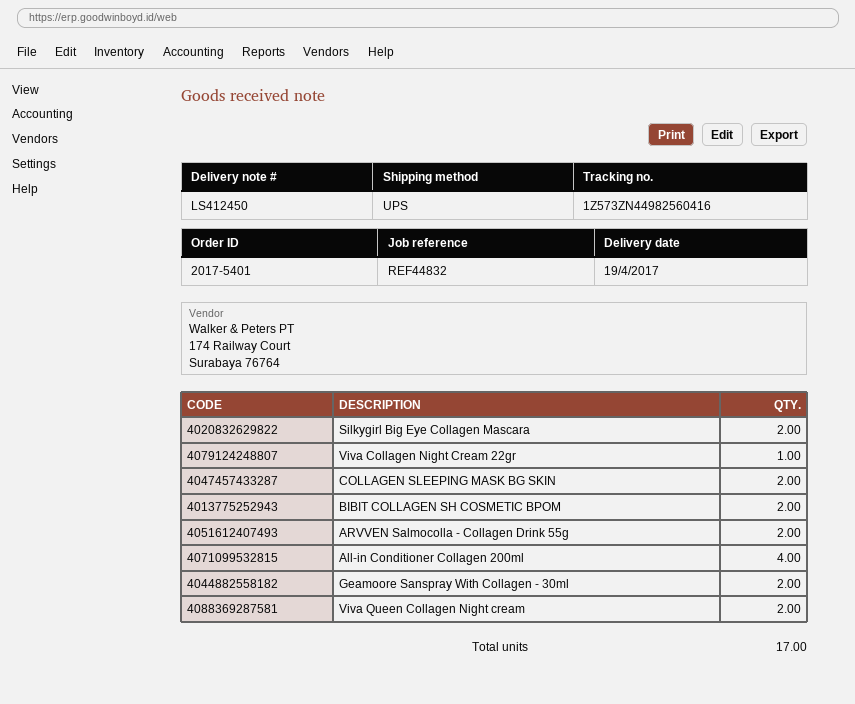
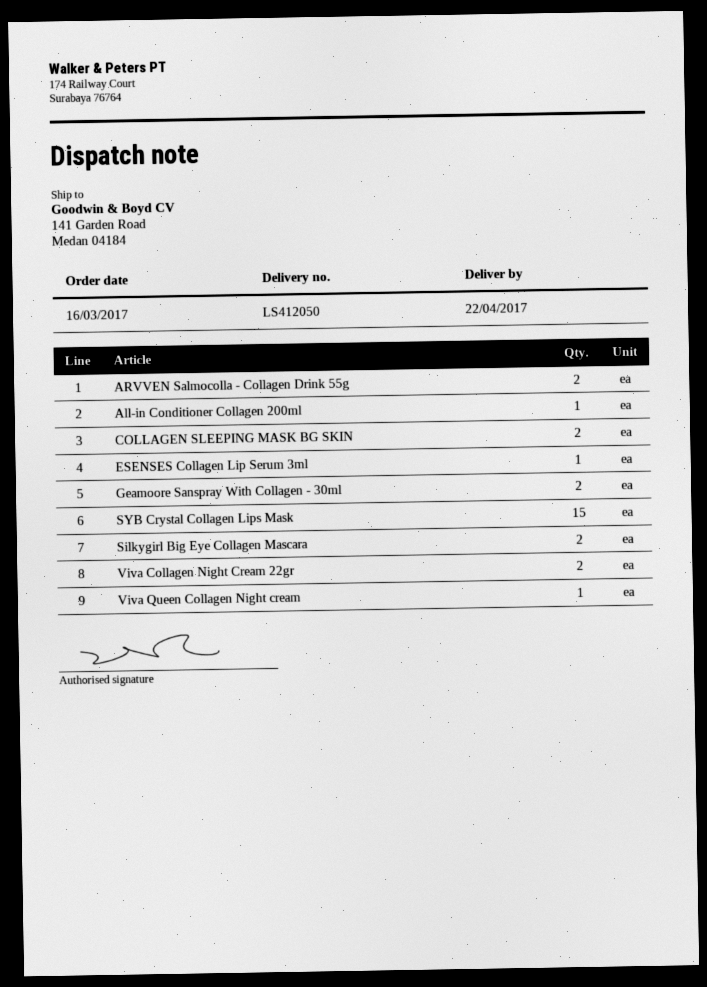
delivery note number: LS412450 -> LS412050
delivery date: 2017-04-19 -> 2017-04-22
Viva Collagen Night Cream 22gr: 1 -> 2
BIBIT COLLAGEN SH COSMETIC BPOM: 2 -> none
All-in Conditioner Collagen 200ml: 4 -> 1
Viva Queen Collagen Night cream: 2 -> 1
ESENSES Collagen Lip Serum 3ml: none -> 1
SYB Crystal Collagen Lips Mask: none -> 15

